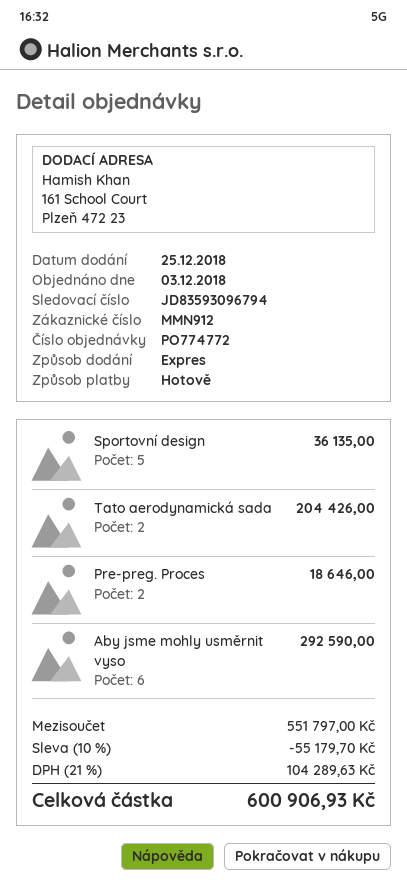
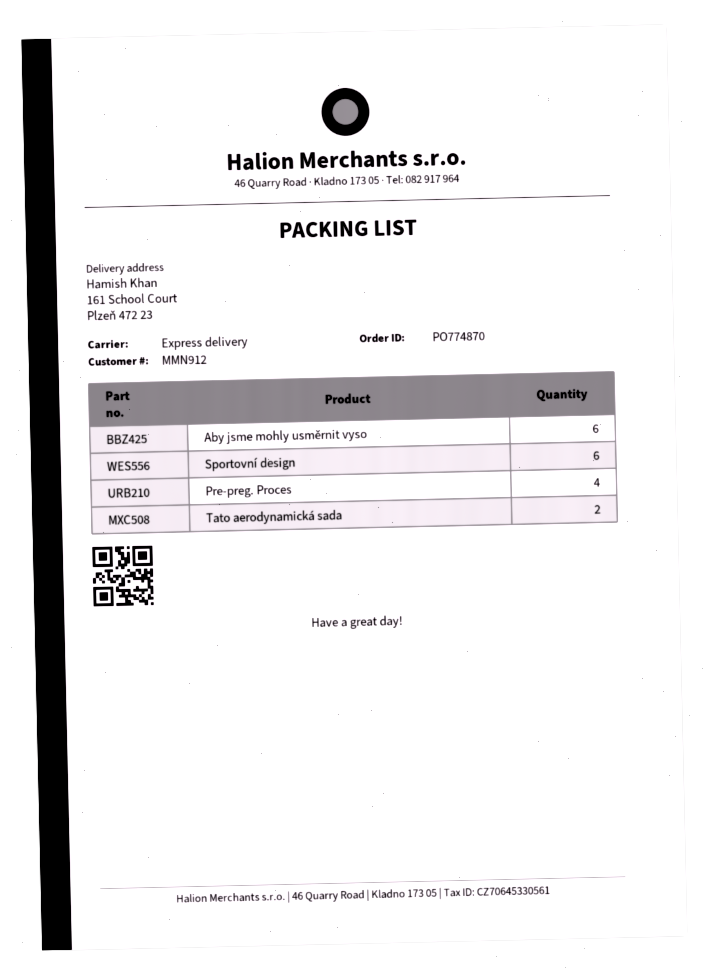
order number: PO774772 -> PO774870
Sportovní design: 5 -> 6
Pre-preg. Proces: 2 -> 4

